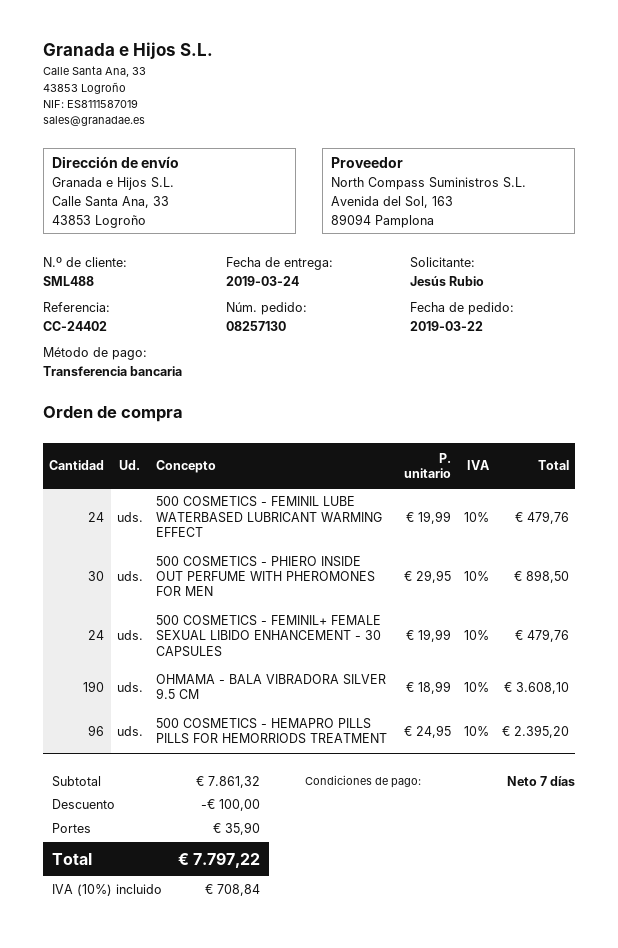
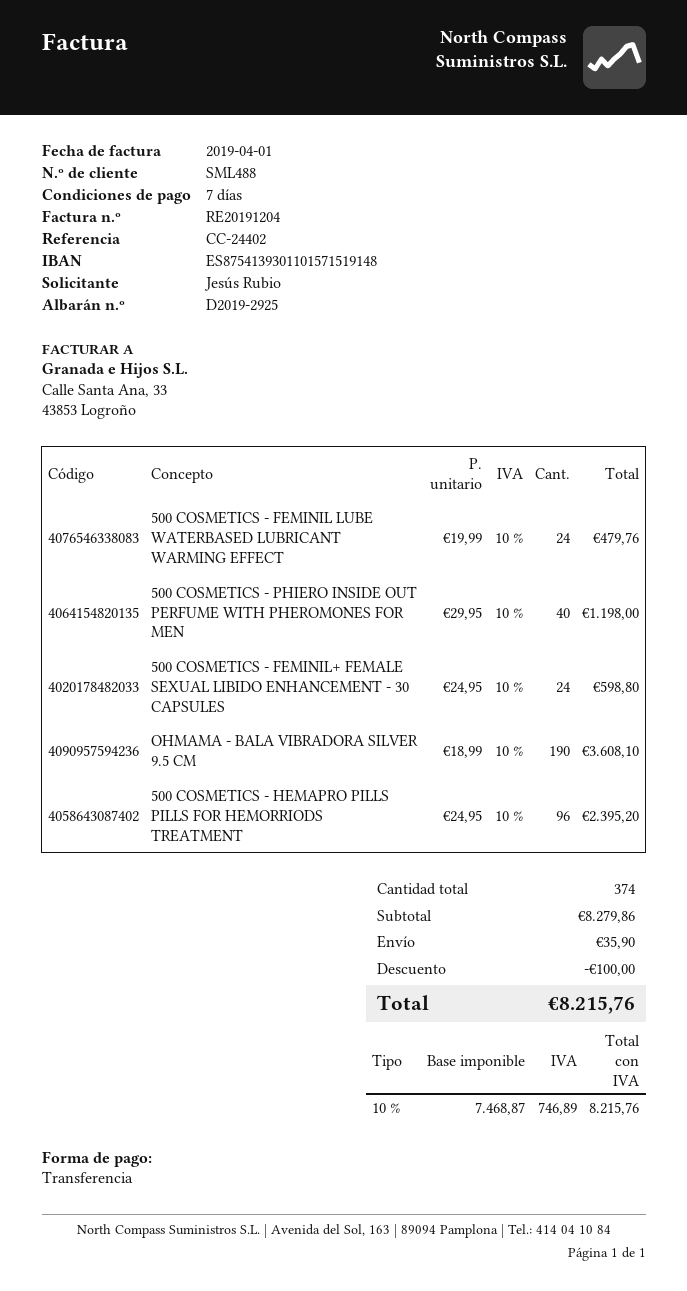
500 COSMETICS - PHIERO INSIDE OUT PERFUME WITH PHEROMONES FOR MEN: 30 x 29.95 = 898.50 -> 40 x 29.95 = 1198.00
500 COSMETICS - FEMINIL+ FEMALE SEXUAL LIBIDO ENHANCEMENT - 30 CAPSULES: 24 x 19.99 = 479.76 -> 24 x 24.95 = 598.80
subtotal: 7861.32 -> 8279.86
tax: 10% = 708.84 -> 10% = 746.89
total: 7797.22 -> 8215.76

